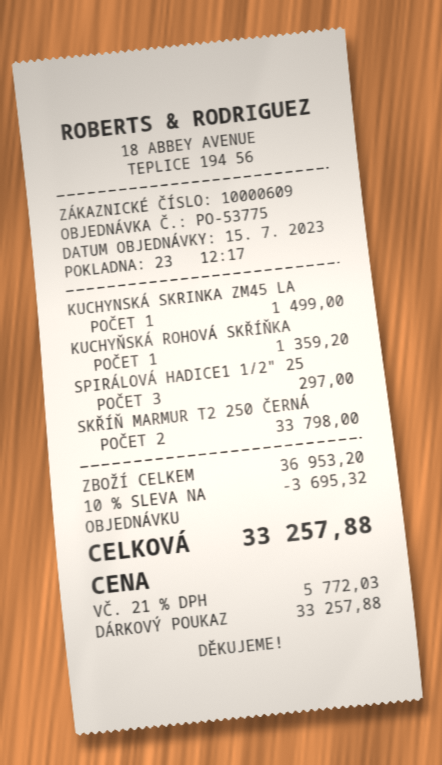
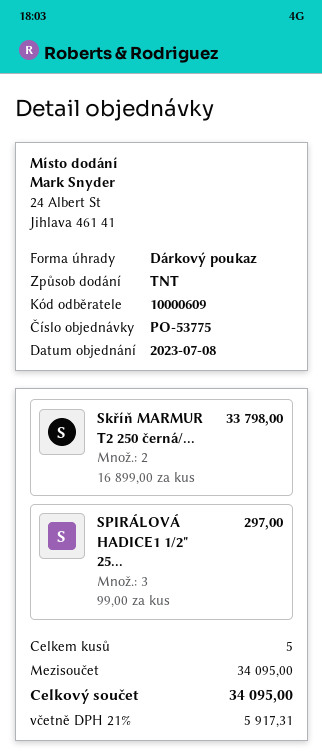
order date: 2023-07-15 -> 2023-07-08
KUCHYNSKÁ SKRINKA ZM45 LA: 1 for 1499.00 -> none
KUCHYŇSKÁ ROHOVÁ SKŘÍŇKA: 1 for 1359.20 -> none
subtotal: 36953.20 -> 34095.00
discount: 10% = 3695.32 -> none
tax: 21% = 5772.03 -> 21% = 5917.31
total: 33257.88 -> 34095.00

